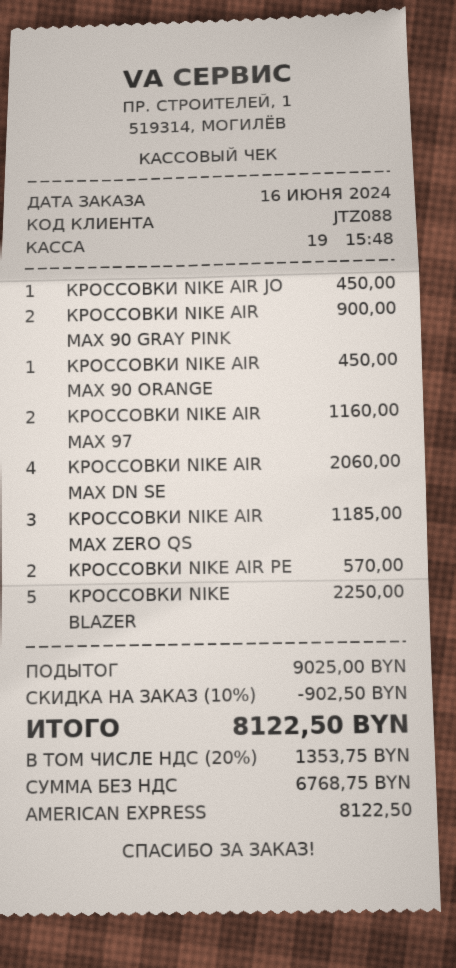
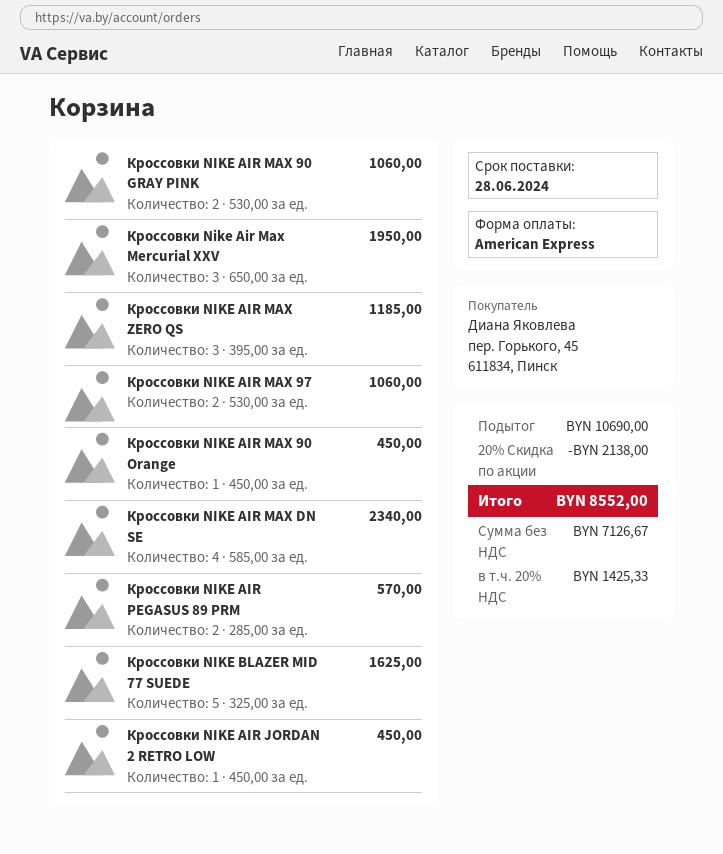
КРОССОВКИ NIKE AIR MAX 90 GRAY PINK: 2 for 900.00 -> 2 for 1060.00
КРОССОВКИ NIKE AIR MAX 97: 2 for 1160.00 -> 2 for 1060.00
КРОССОВКИ NIKE AIR MAX DN SE: 4 for 2060.00 -> 4 for 2340.00
КРОССОВКИ NIKE BLAZER: 5 for 2250.00 -> 5 for 1625.00
Кроссовки Nike Air Max Mercurial XXV: none -> 3 for 1950.00
subtotal: 9025.00 -> 10690.00
discount: 10% = 902.50 -> 20% = 2138.00
net: 6768.75 -> 7126.67
tax: 20% = 1353.75 -> 20% = 1425.33
total: 8122.50 -> 8552.00

